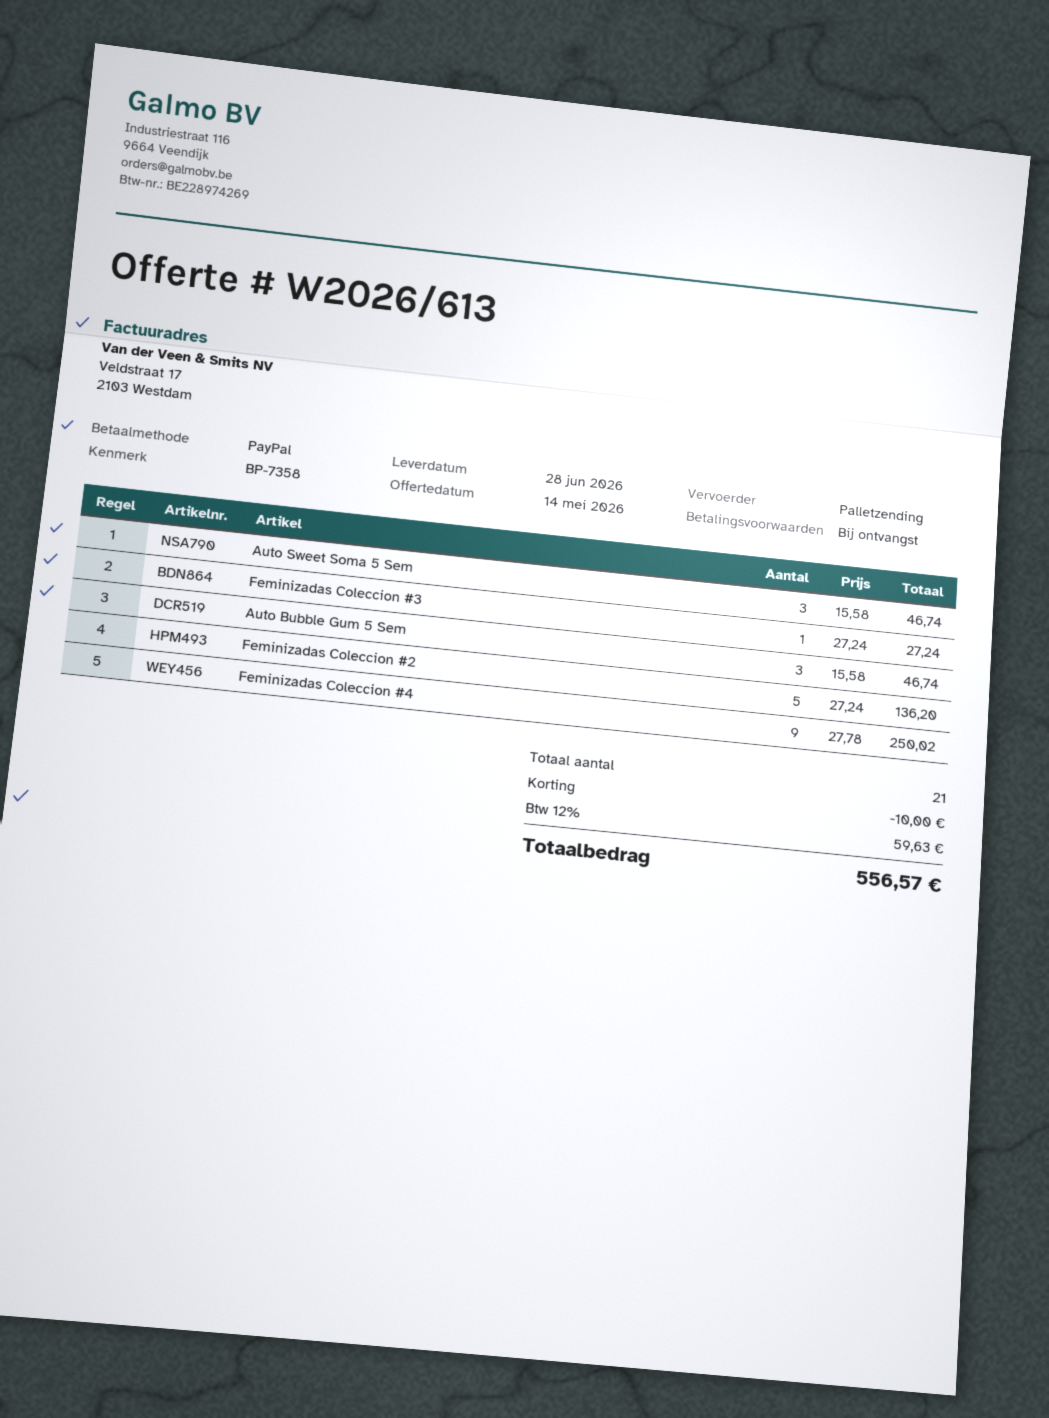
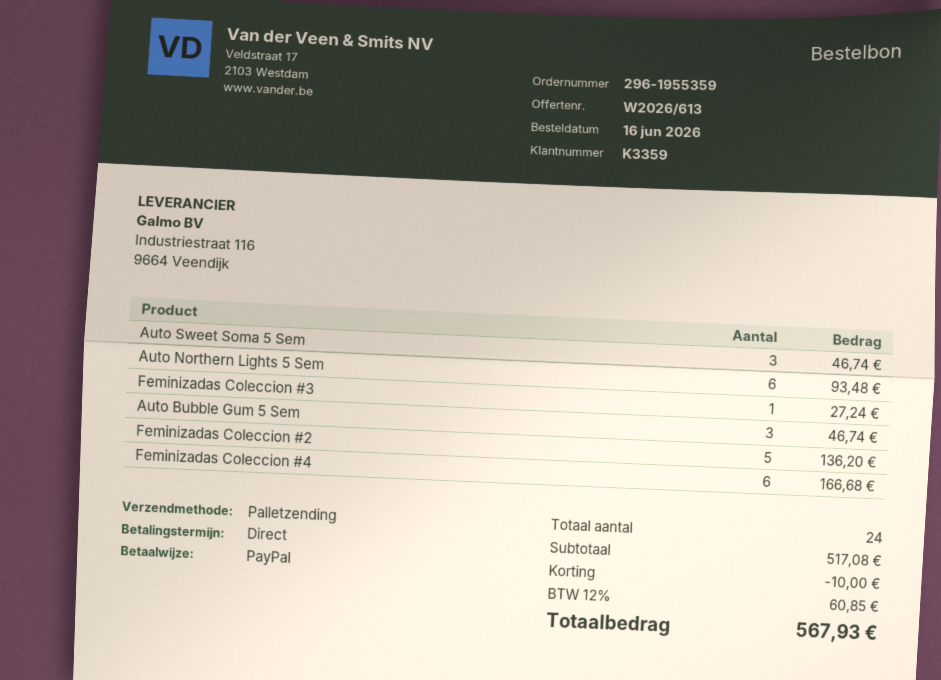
Feminizadas Coleccion #4: 9 for 250.02 -> 6 for 166.68
Auto Northern Lights 5 Sem: none -> 6 for 93.48
total quantity: 21 -> 24
tax: 12% = 59.63 -> 12% = 60.85
total: 556.57 -> 567.93

